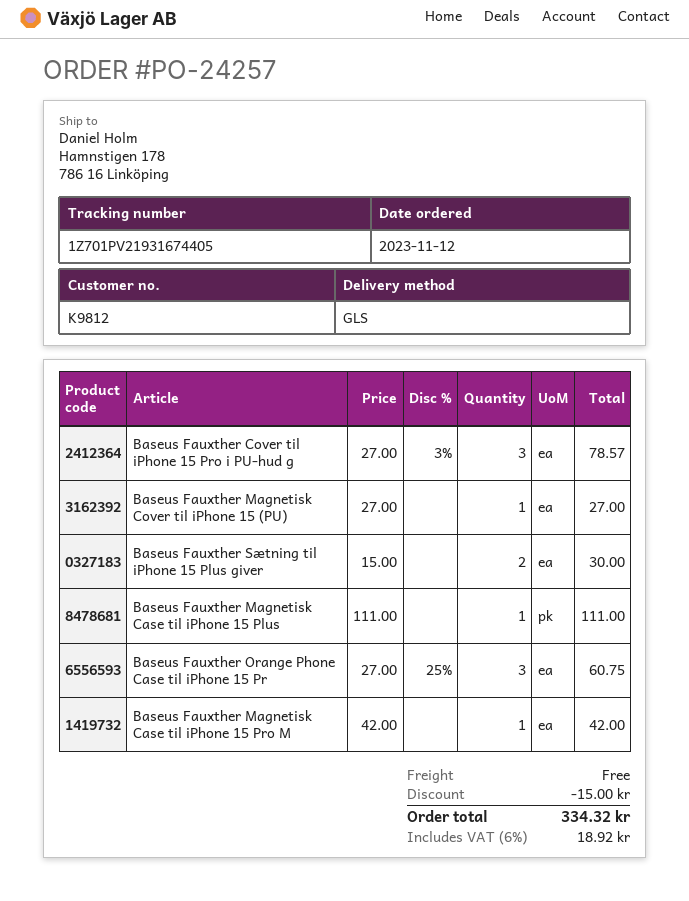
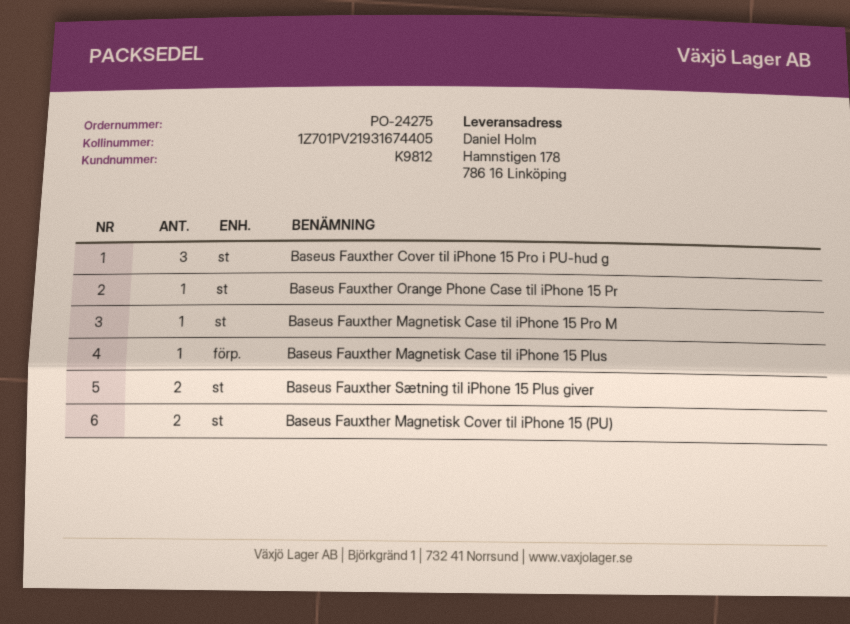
order number: PO-24257 -> PO-24275
Baseus Fauxther Magnetisk Cover til iPhone 15 (PU): 1 -> 2
Baseus Fauxther Orange Phone Case til iPhone 15 Pr: 3 -> 1

